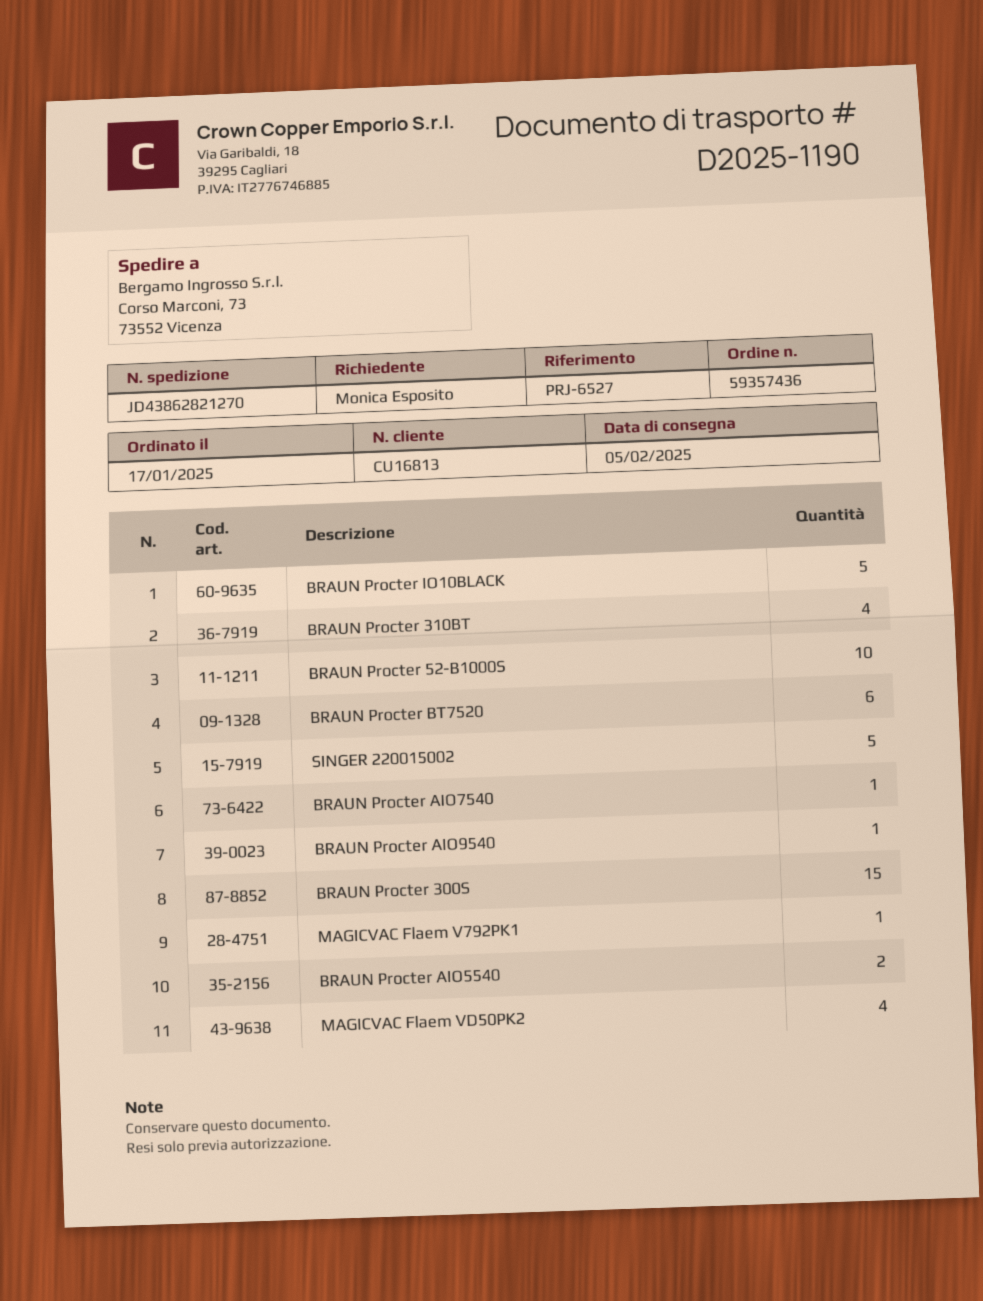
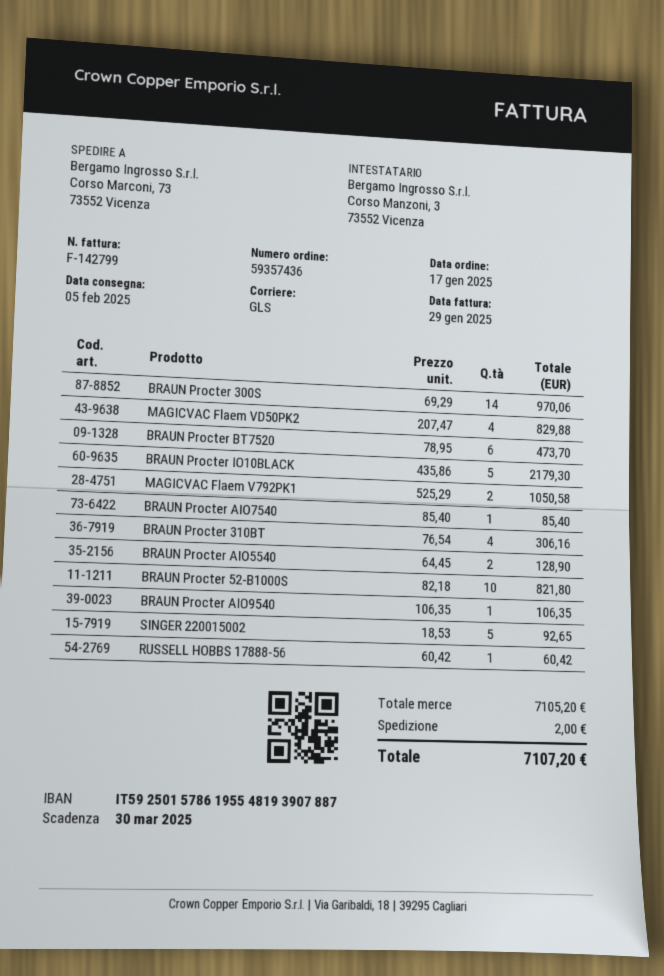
BRAUN Procter 300S: 15 -> 14
MAGICVAC Flaem V792PK1: 1 -> 2
RUSSELL HOBBS 17888-56: none -> 1

